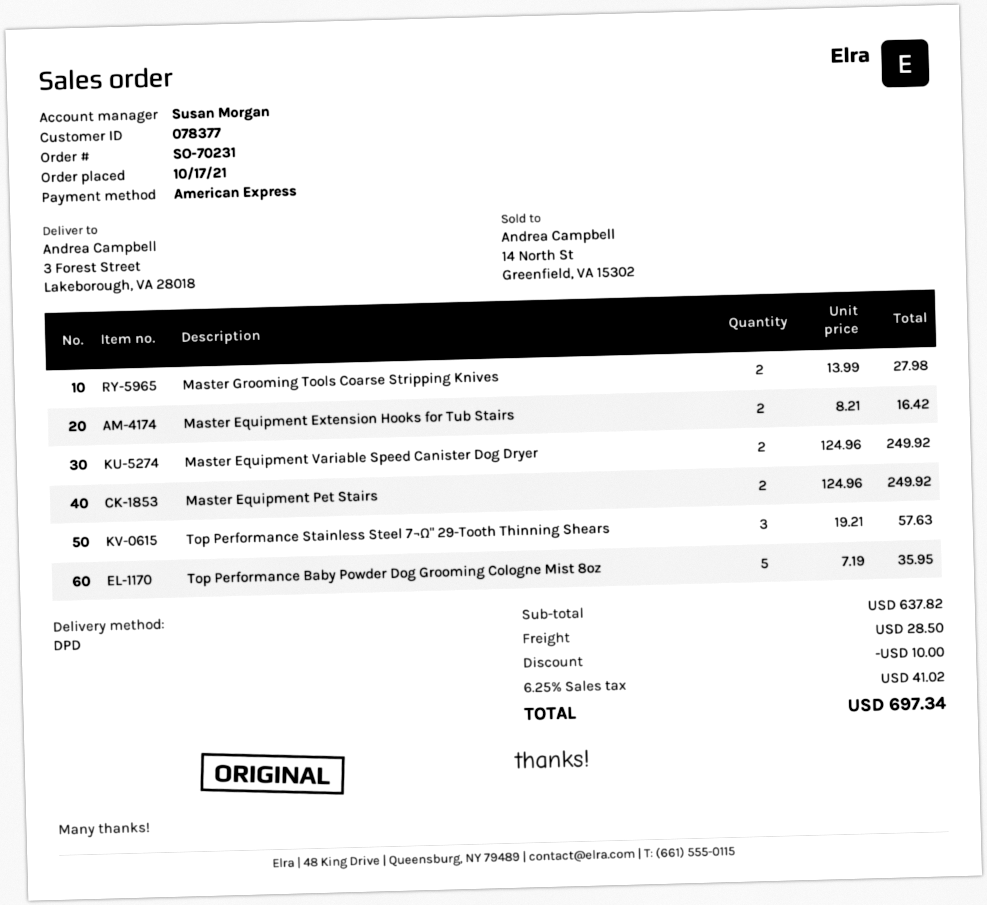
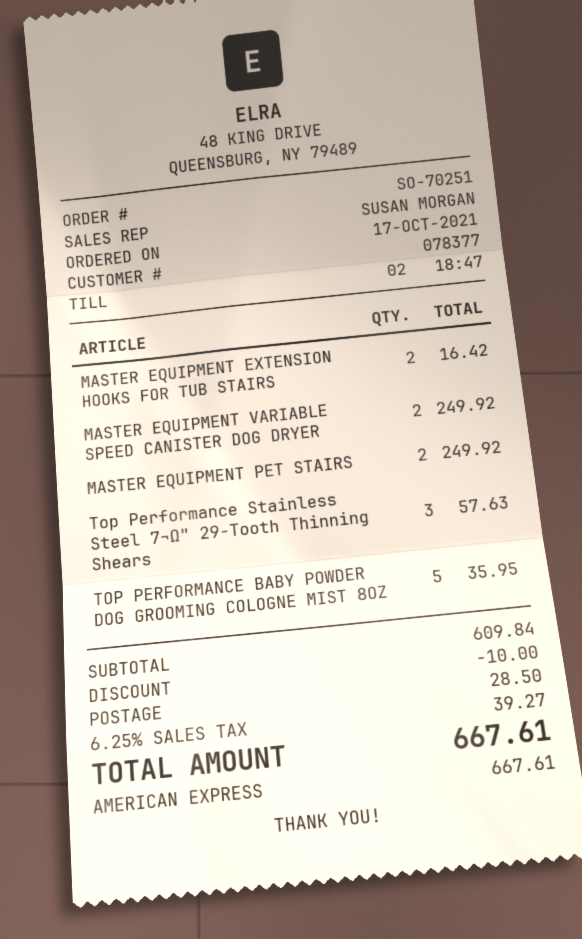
order number: SO-70231 -> SO-70251
Master Grooming Tools Coarse Stripping Knives: 2 for 27.98 -> none
subtotal: 637.82 -> 609.84
tax: 6.25% = 41.02 -> 6.25% = 39.27
total: 697.34 -> 667.61

